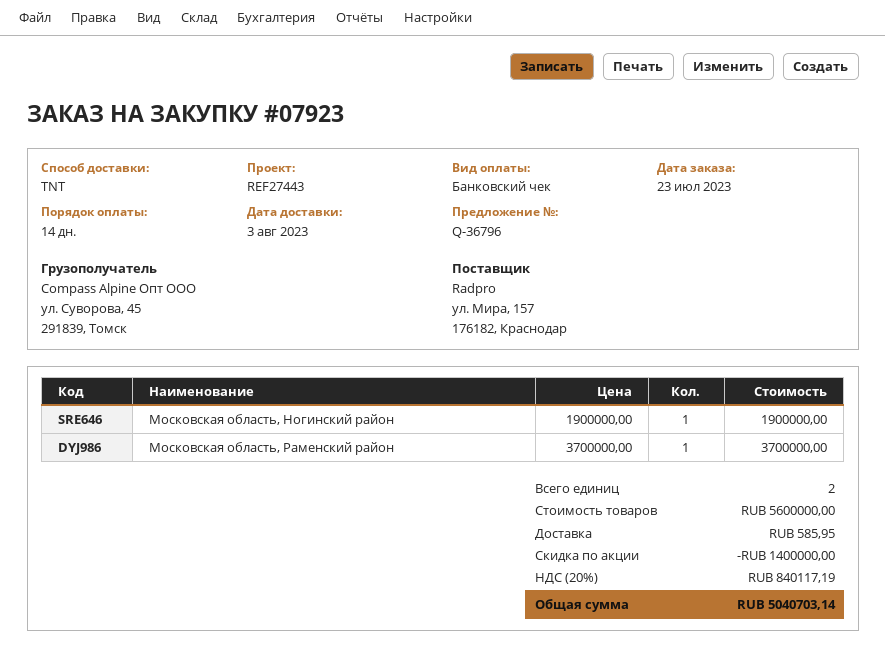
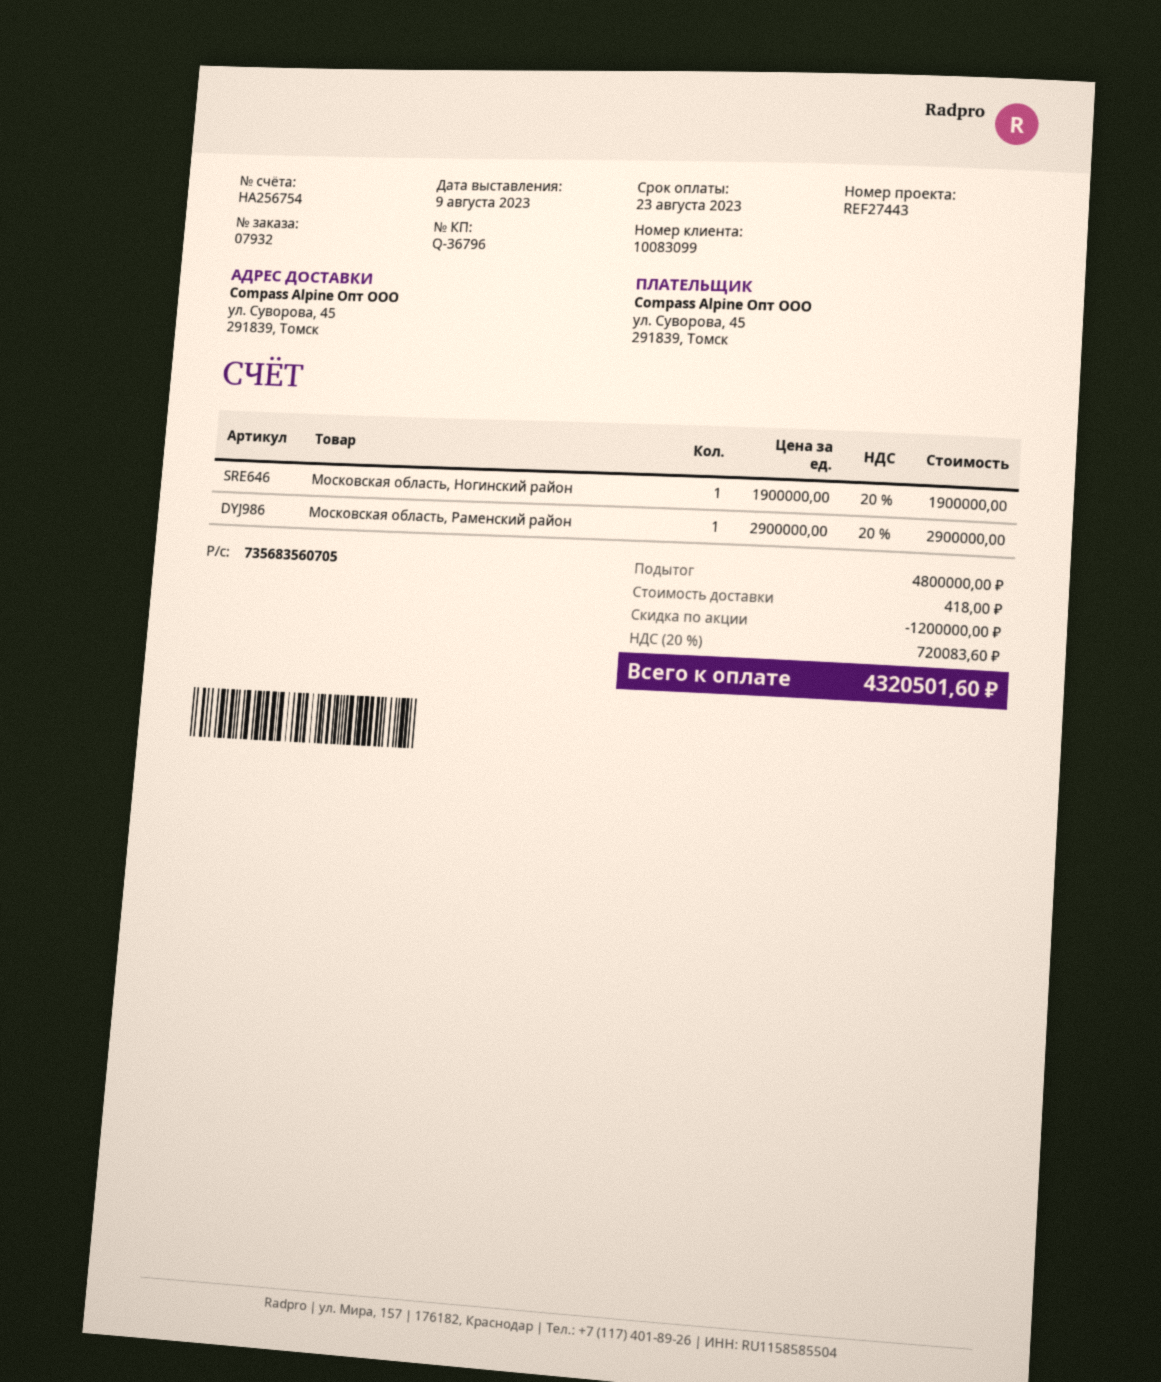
order number: 07923 -> 07932
Московская область, Раменский район: 1 x 3700000.00 = 3700000.00 -> 1 x 2900000.00 = 2900000.00
subtotal: 5600000.00 -> 4800000.00
discount: 1400000.00 -> 1200000.00
shipping: 585.95 -> 418.00
tax: 20% = 840117.19 -> 20% = 720083.60
total: 5040703.14 -> 4320501.60

